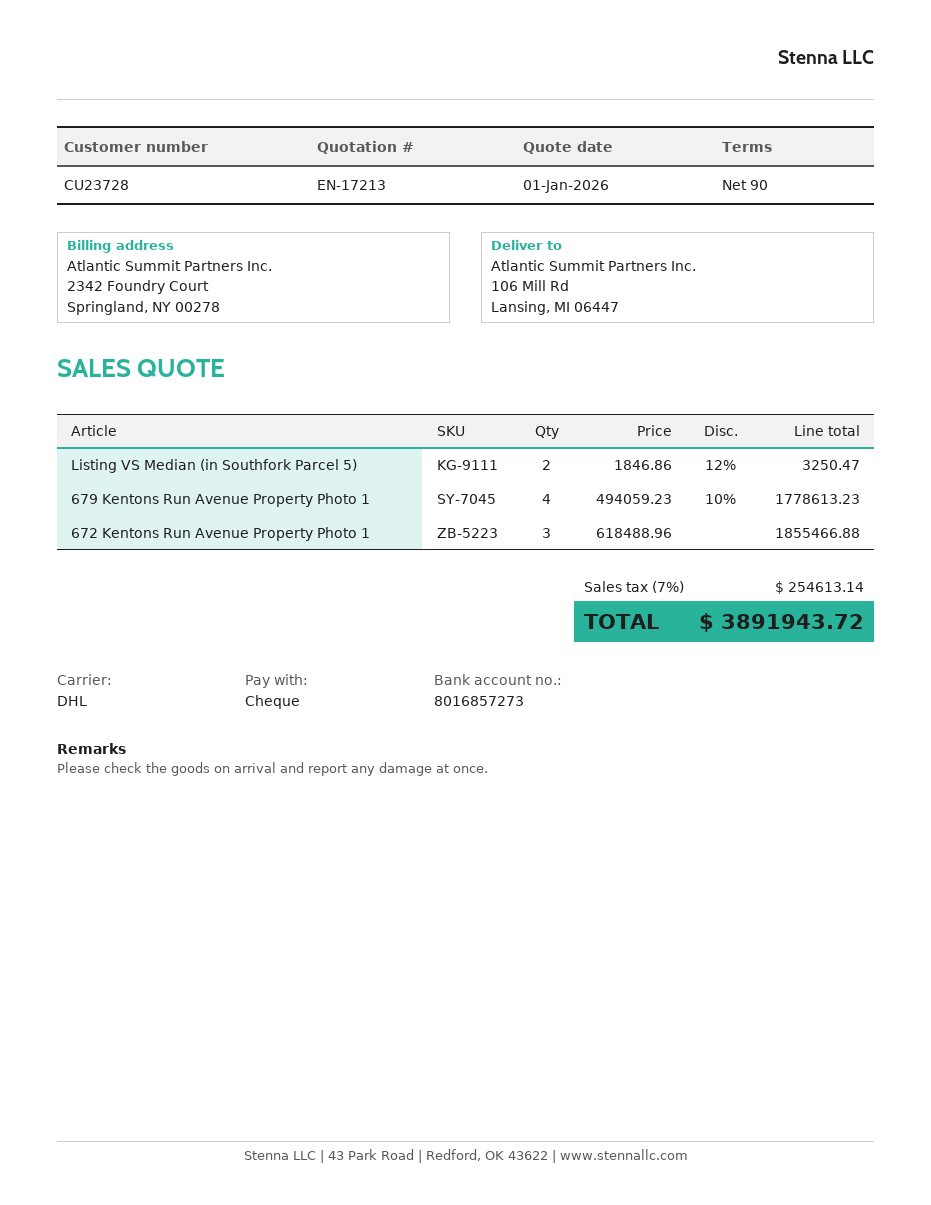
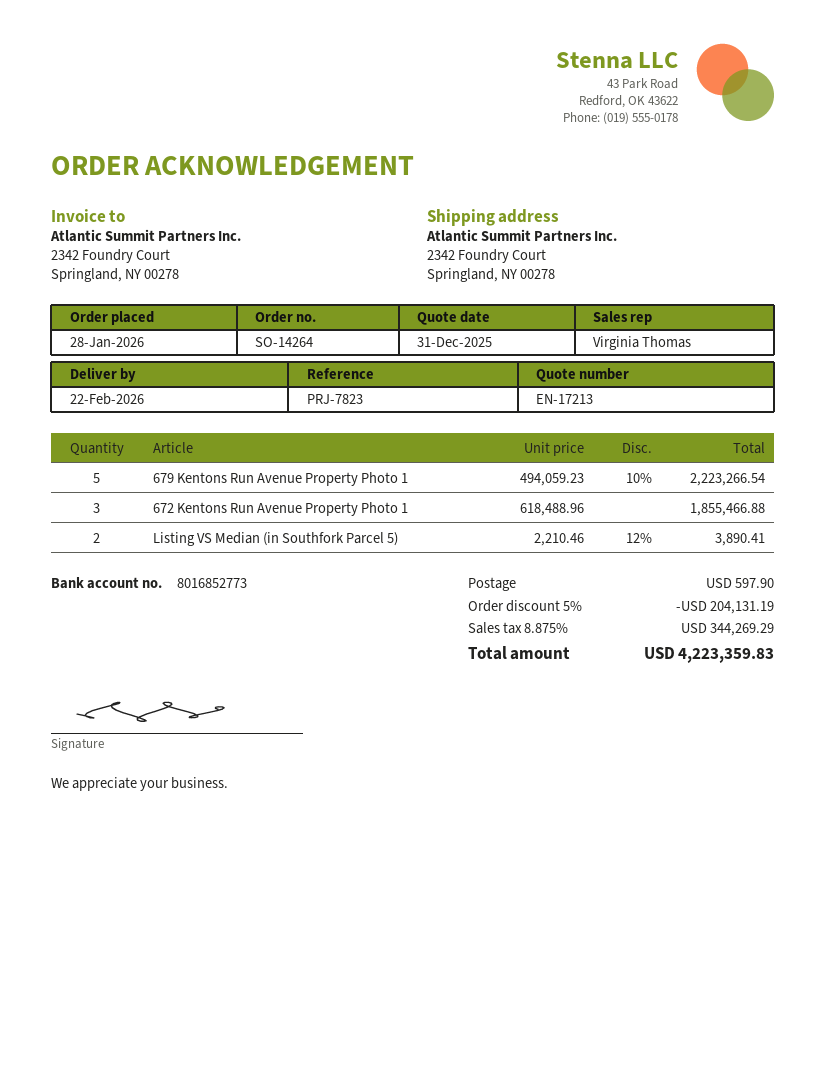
quote date: 2026-01-01 -> 2025-12-31
bank account: 8016857273 -> 8016852773
ship to: 106 Mill Rd, Lansing, MI 06447 -> 2342 Foundry Court, Springland, NY 00278
Listing VS Median (in Southfork Parcel 5): 2 x 1846.86 - 12% = 3250.47 -> 2 x 2210.46 - 12% = 3890.41
679 Kentons Run Avenue Property Photo 1: 4 x 494059.23 - 10% = 1778613.23 -> 5 x 494059.23 - 10% = 2223266.54
discount: none -> 5% = 204131.19
shipping: none -> 597.90
tax: 7% = 254613.14 -> 8.875% = 344269.29
total: 3891943.72 -> 4223359.83

